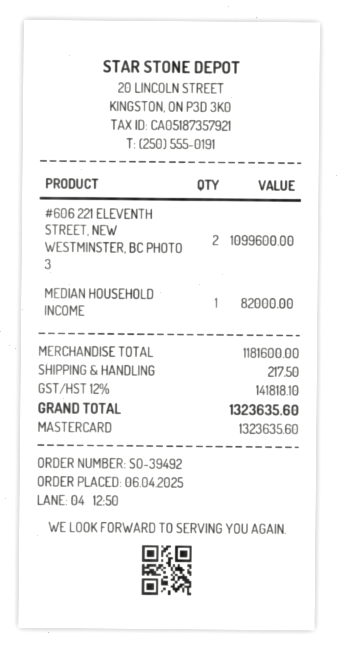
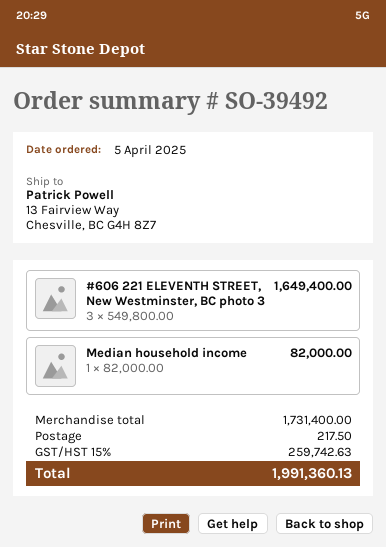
order date: 2025-04-06 -> 2025-04-05
#606 221 ELEVENTH STREET, NEW WESTMINSTER, BC PHOTO 3: 2 for 1099600.00 -> 3 for 1649400.00
subtotal: 1181600.00 -> 1731400.00
tax: 12% = 141818.10 -> 15% = 259742.63
total: 1323635.60 -> 1991360.13

